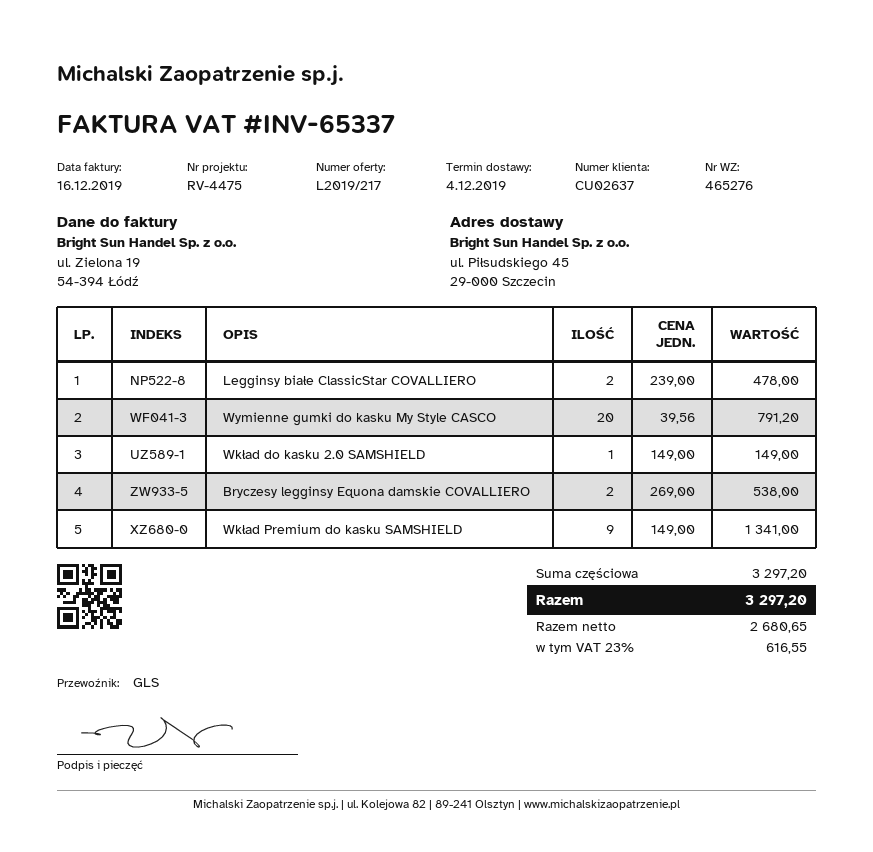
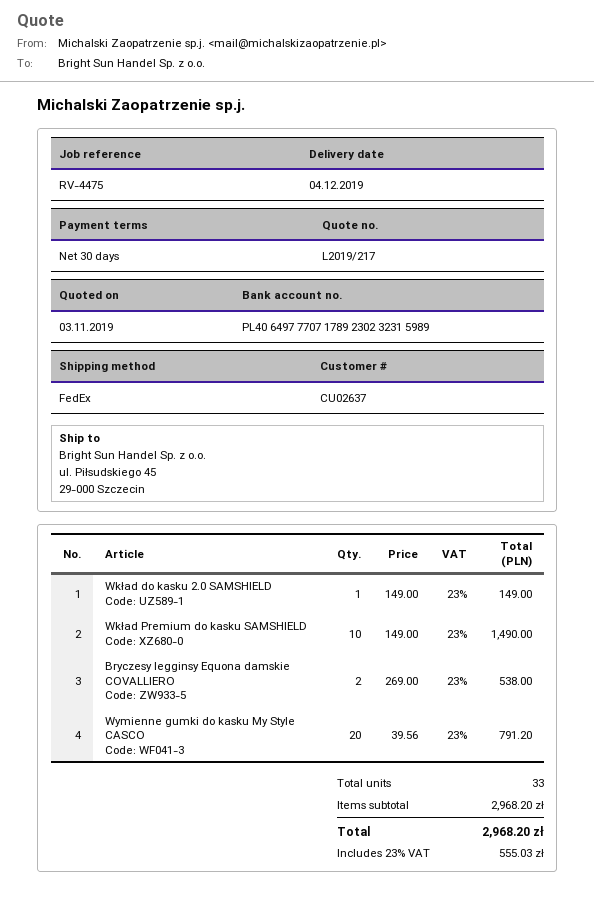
shipping method: GLS -> FedEx
Legginsy białe ClassicStar COVALLIERO: 2 x 239.00 = 478.00 -> none
Wkład Premium do kasku SAMSHIELD: 9 x 149.00 = 1341.00 -> 10 x 149.00 = 1490.00
subtotal: 3297.20 -> 2968.20
tax: 23% = 616.55 -> 23% = 555.03
total: 3297.20 -> 2968.20

